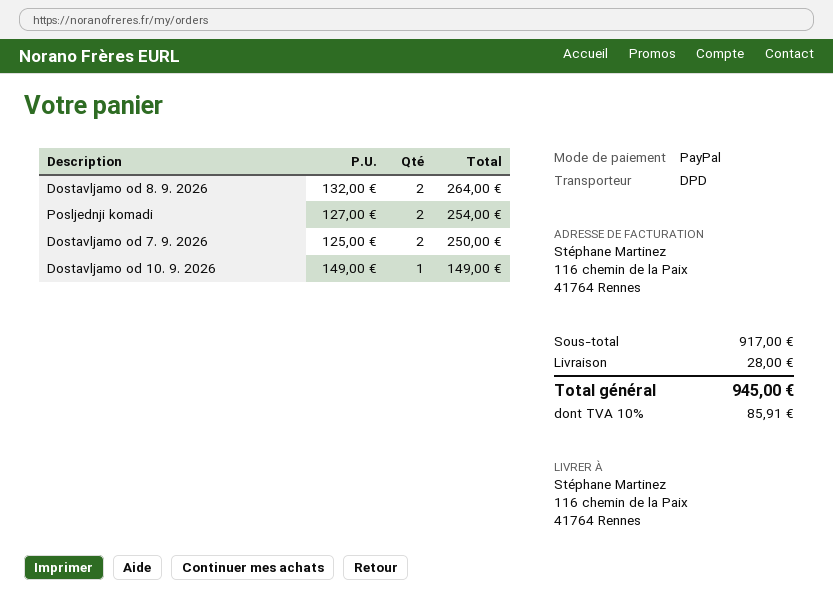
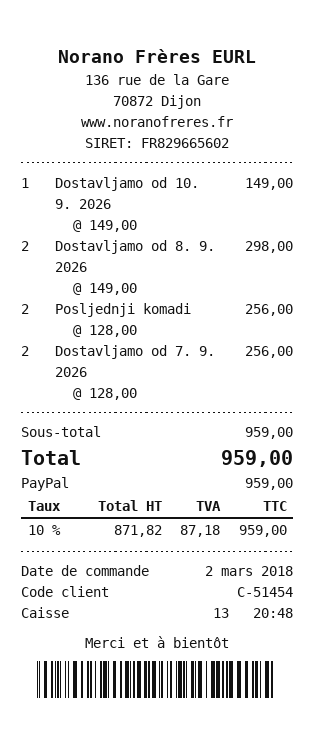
Dostavljamo od 8. 9. 2026: 2 x 132.00 = 264.00 -> 2 x 149.00 = 298.00
Posljednji komadi: 2 x 127.00 = 254.00 -> 2 x 128.00 = 256.00
Dostavljamo od 7. 9. 2026: 2 x 125.00 = 250.00 -> 2 x 128.00 = 256.00
subtotal: 917.00 -> 959.00
shipping: 28.00 -> none
tax: 10% = 85.91 -> 10% = 87.18
total: 945.00 -> 959.00

